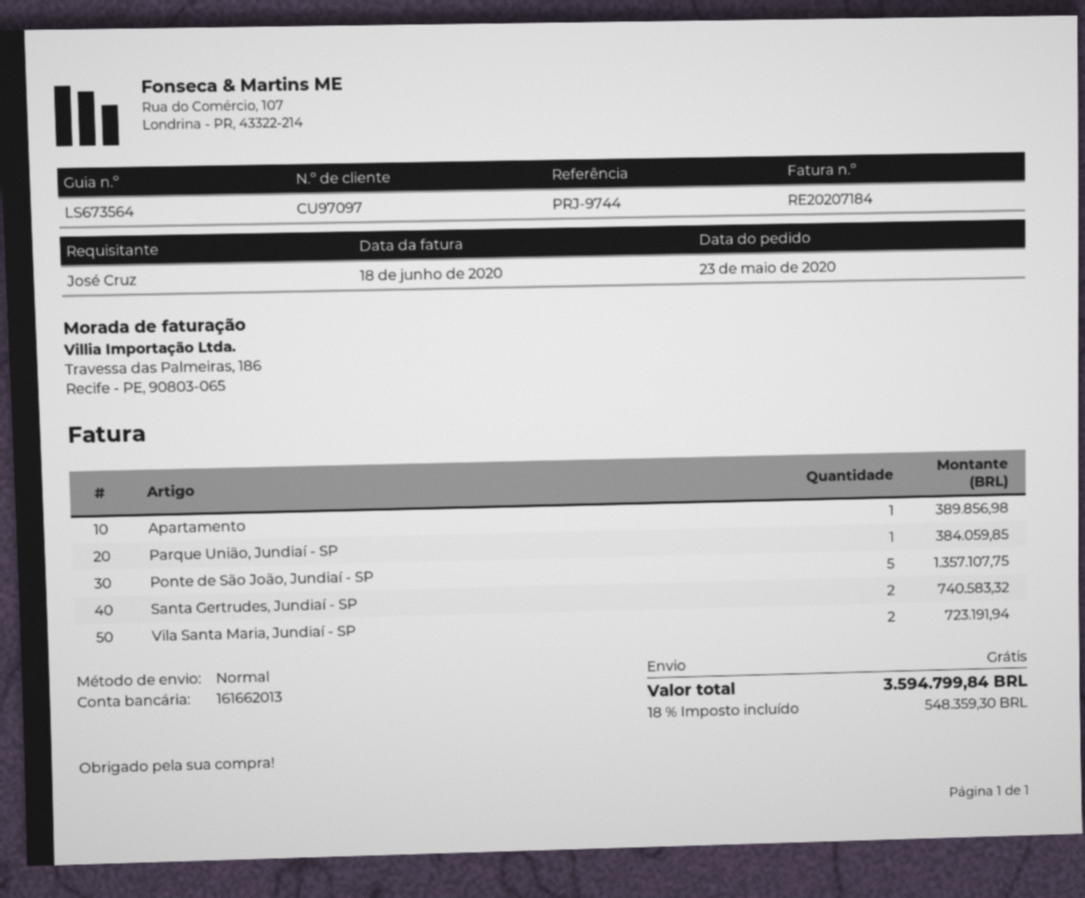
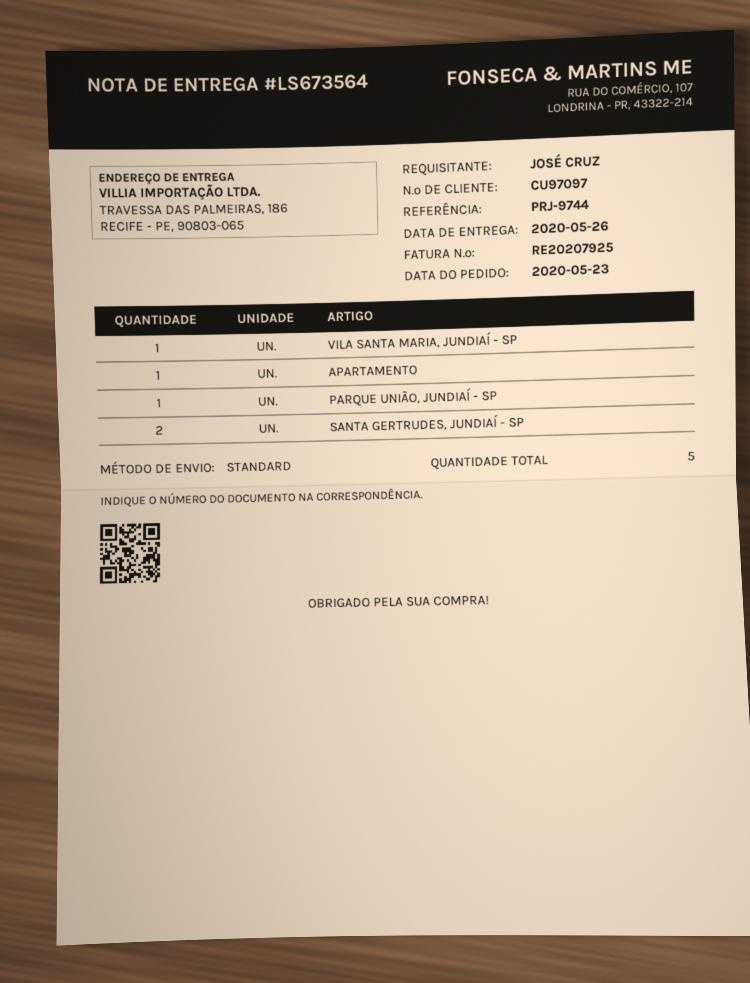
invoice number: RE20207184 -> RE20207925
Ponte de São João, Jundiaí - SP: 5 -> none
Vila Santa Maria, Jundiaí - SP: 2 -> 1

